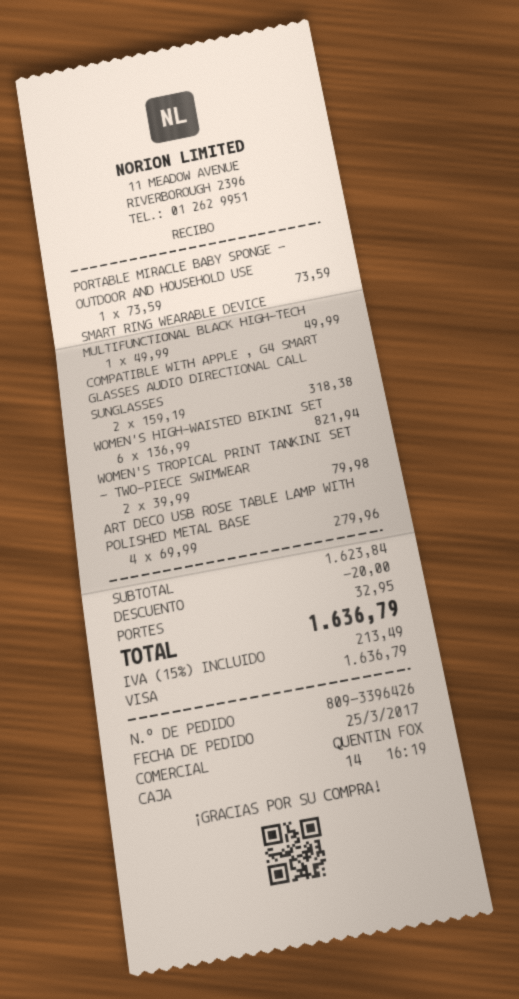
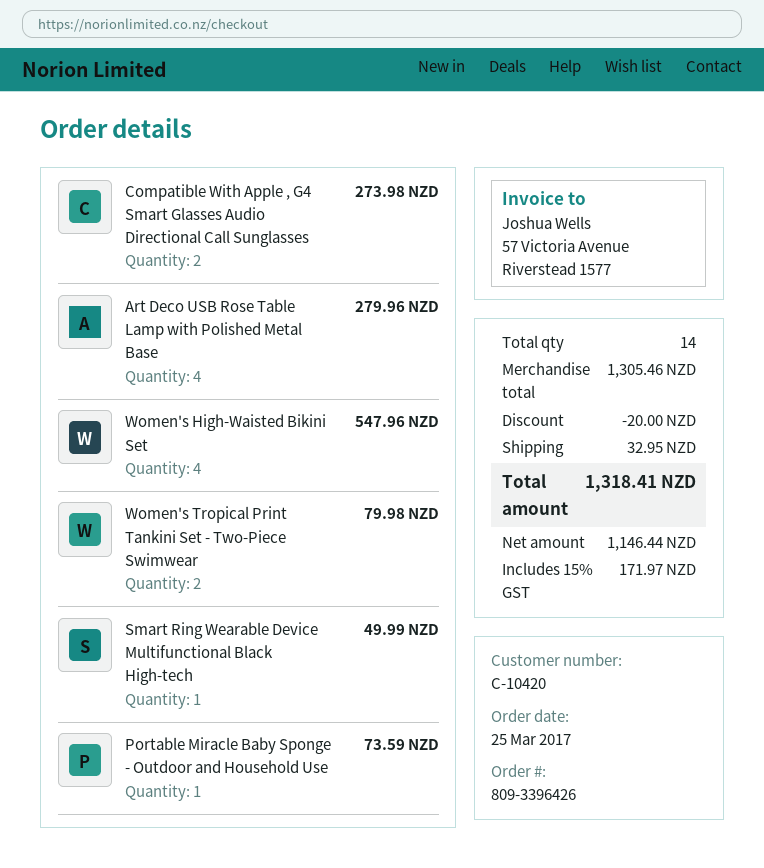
COMPATIBLE WITH APPLE , G4 SMART GLASSES AUDIO DIRECTIONAL CALL SUNGLASSES: 2 for 318.38 -> 2 for 273.98
WOMEN'S HIGH-WAISTED BIKINI SET: 6 for 821.94 -> 4 for 547.96
subtotal: 1623.84 -> 1305.46
tax: 15% = 213.49 -> 15% = 171.97
total: 1636.79 -> 1318.41

